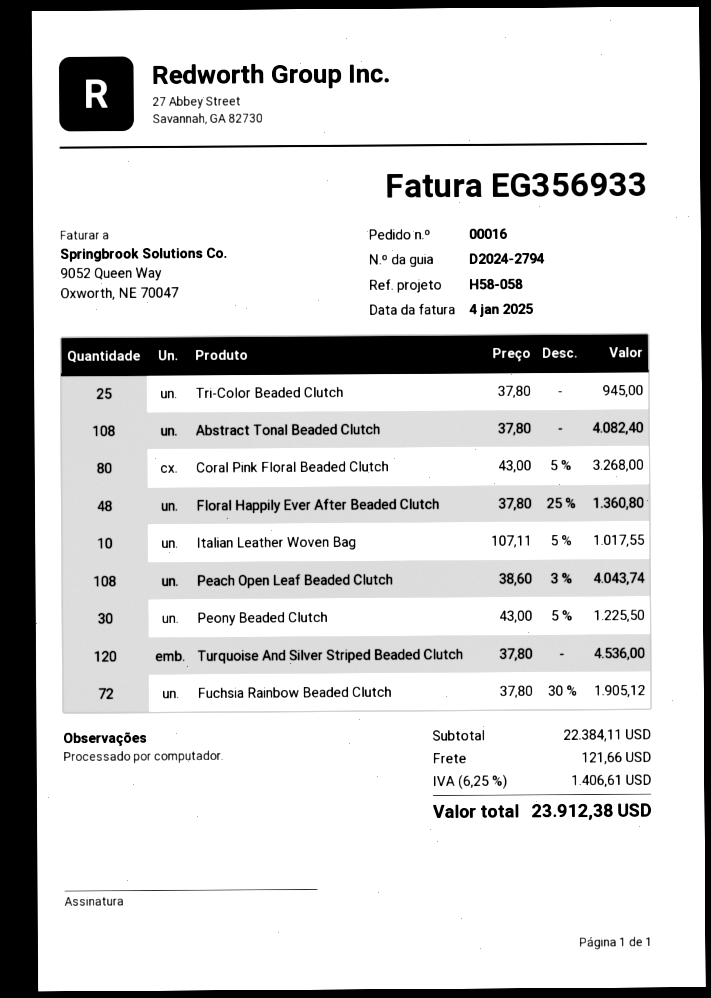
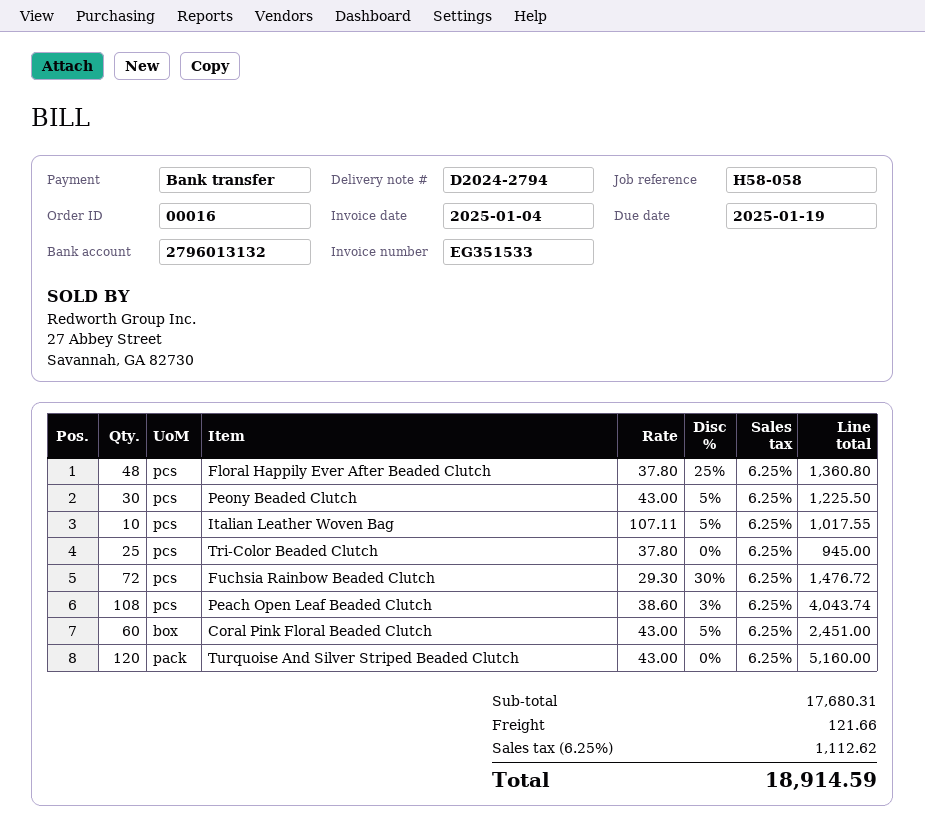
invoice number: EG356933 -> EG351533
Abstract Tonal Beaded Clutch: 108 x 37.80 = 4082.40 -> none
Coral Pink Floral Beaded Clutch: 80 x 43.00 - 5% = 3268.00 -> 60 x 43.00 - 5% = 2451.00
Turquoise And Silver Striped Beaded Clutch: 120 x 37.80 = 4536.00 -> 120 x 43.00 = 5160.00
Fuchsia Rainbow Beaded Clutch: 72 x 37.80 - 30% = 1905.12 -> 72 x 29.30 - 30% = 1476.72
subtotal: 22384.11 -> 17680.31
tax: 6.25% = 1406.61 -> 6.25% = 1112.62
total: 23912.38 -> 18914.59

